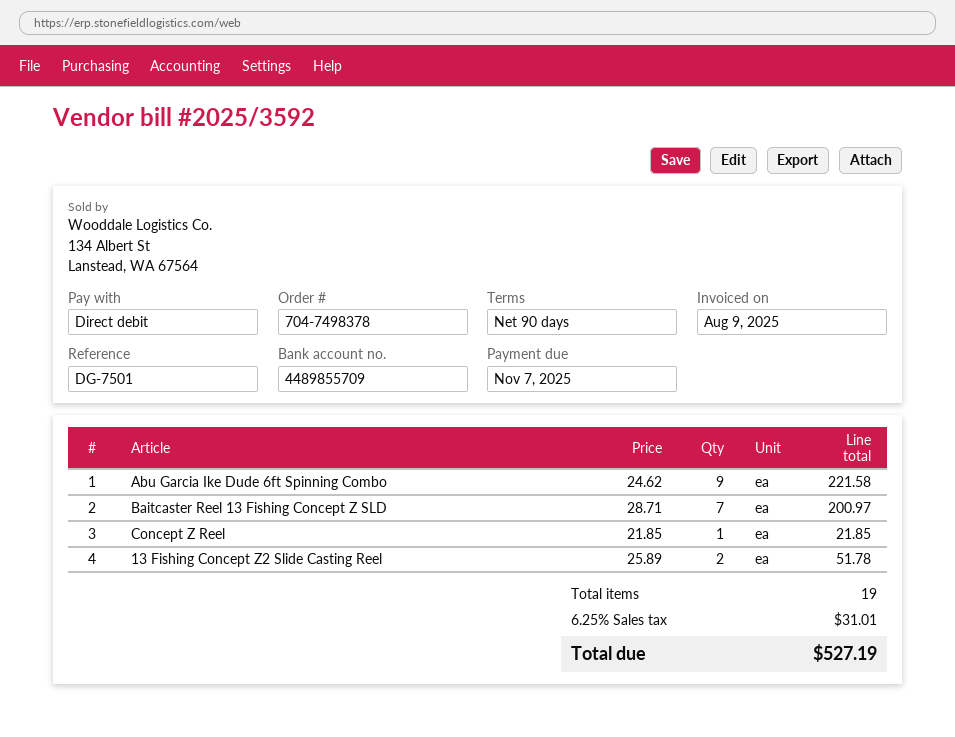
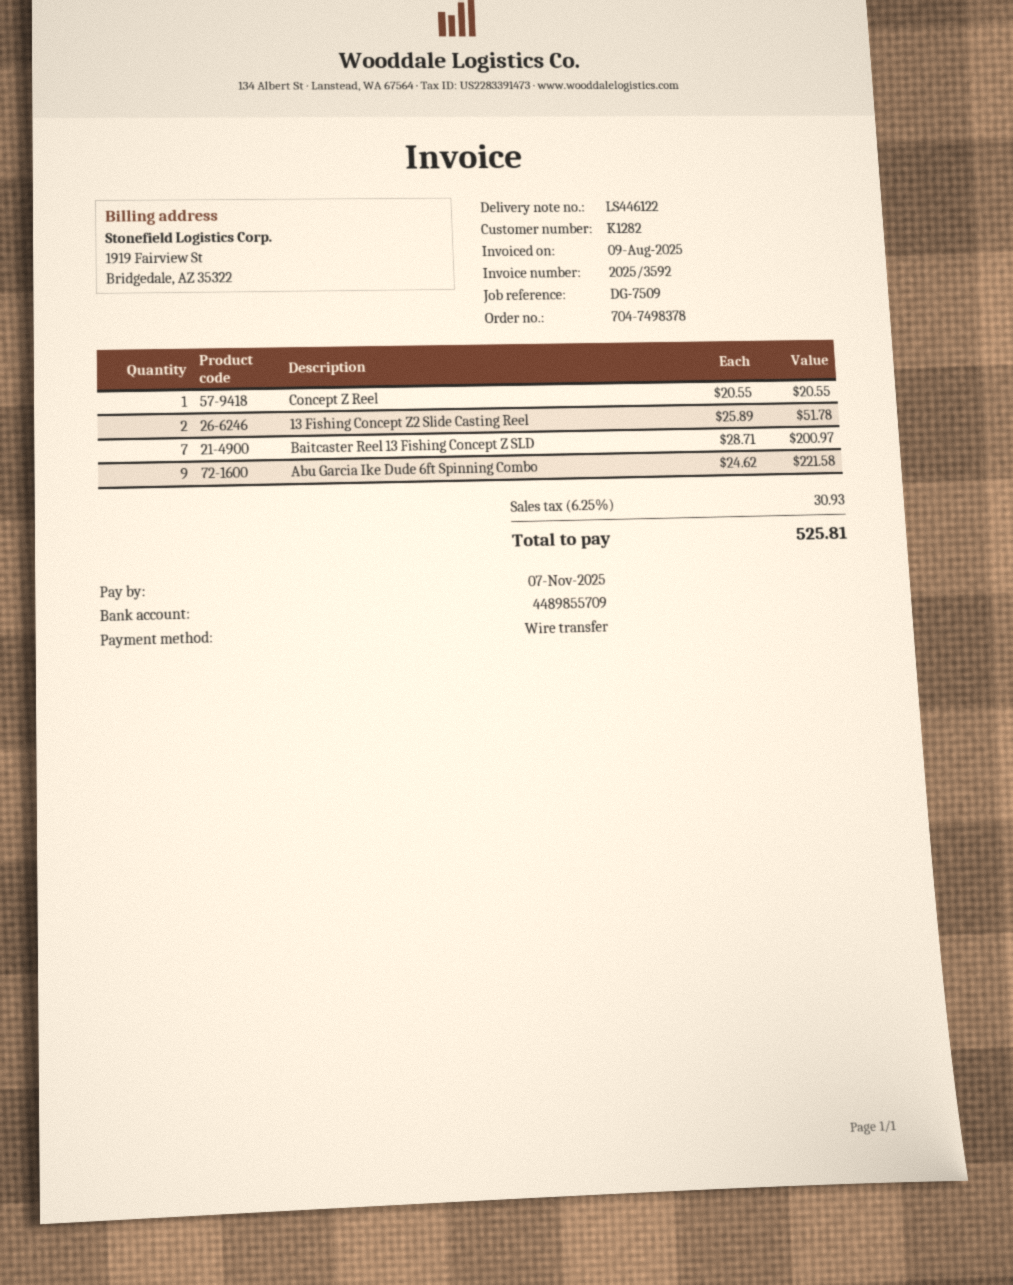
reference: DG-7501 -> DG-7509
payment method: direct debit -> bank transfer
Concept Z Reel: 1 x 21.85 = 21.85 -> 1 x 20.55 = 20.55
tax: 6.25% = 31.01 -> 6.25% = 30.93
total: 527.19 -> 525.81

